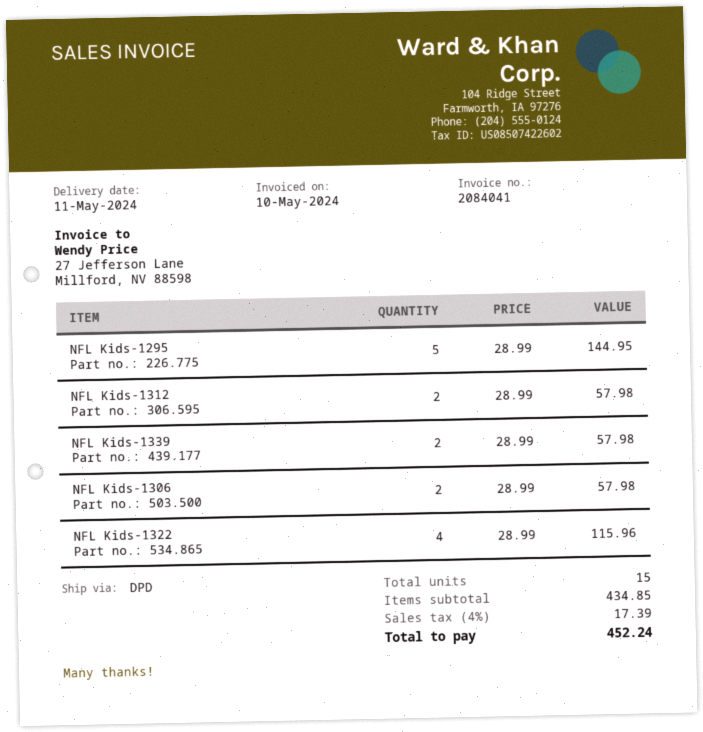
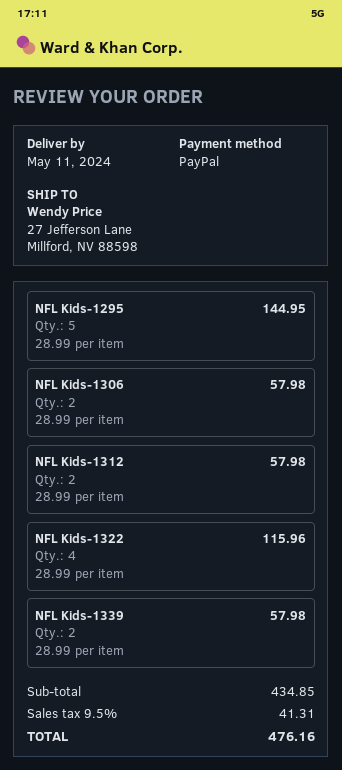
tax: 4% = 17.39 -> 9.5% = 41.31
total: 452.24 -> 476.16

